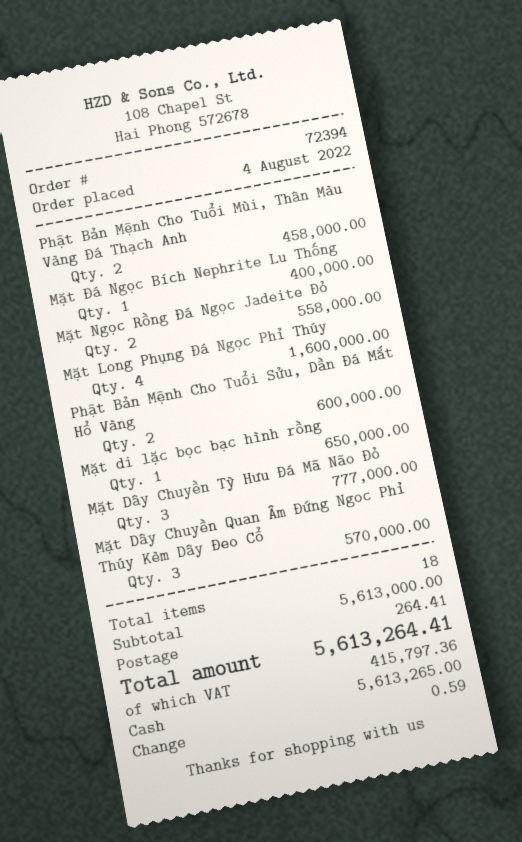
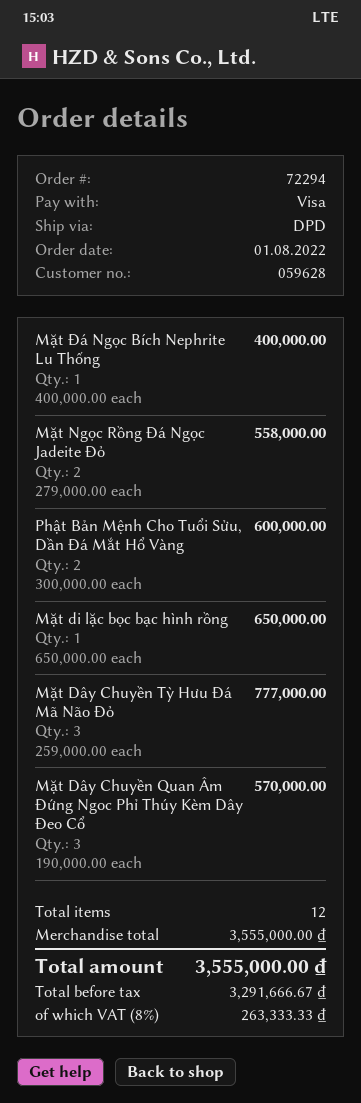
order number: 72394 -> 72294
order date: 2022-08-04 -> 2022-08-01
payment method: cash -> Visa
Phật Bản Mệnh Cho Tuổi Mùi, Thân Màu Vàng Đá Thạch Anh: 2 for 458000.00 -> none
Mặt Long Phụng Đá Ngọc Phỉ Thúy: 4 for 1600000.00 -> none
total quantity: 18 -> 12
subtotal: 5613000.00 -> 3555000.00
shipping: 264.41 -> none
tax: 415797.36 -> 263333.33
total: 5613264.41 -> 3555000.00

